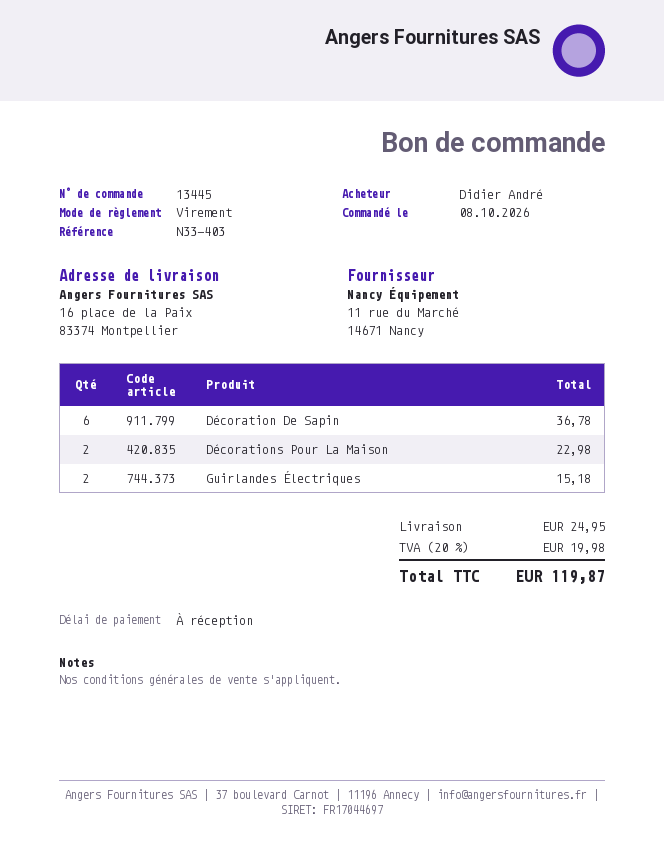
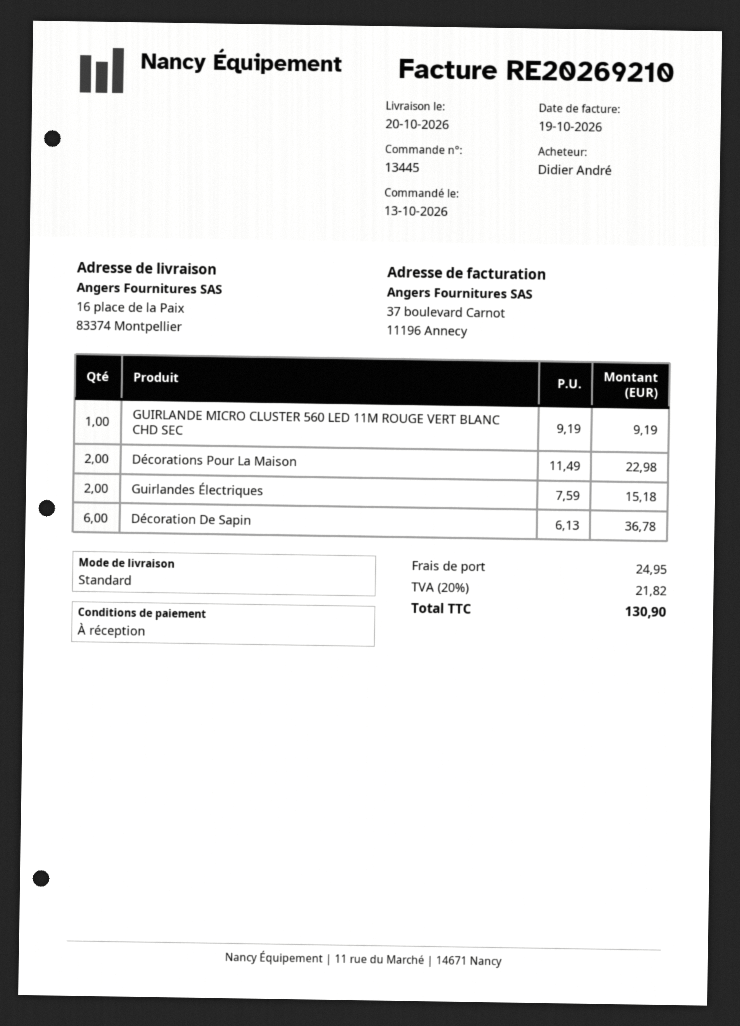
order date: 2026-10-08 -> 2026-10-13
GUIRLANDE MICRO CLUSTER 560 LED 11M ROUGE VERT BLANC CHD SEC: none -> 1 for 9.19
tax: 20% = 19.98 -> 20% = 21.82
total: 119.87 -> 130.90

